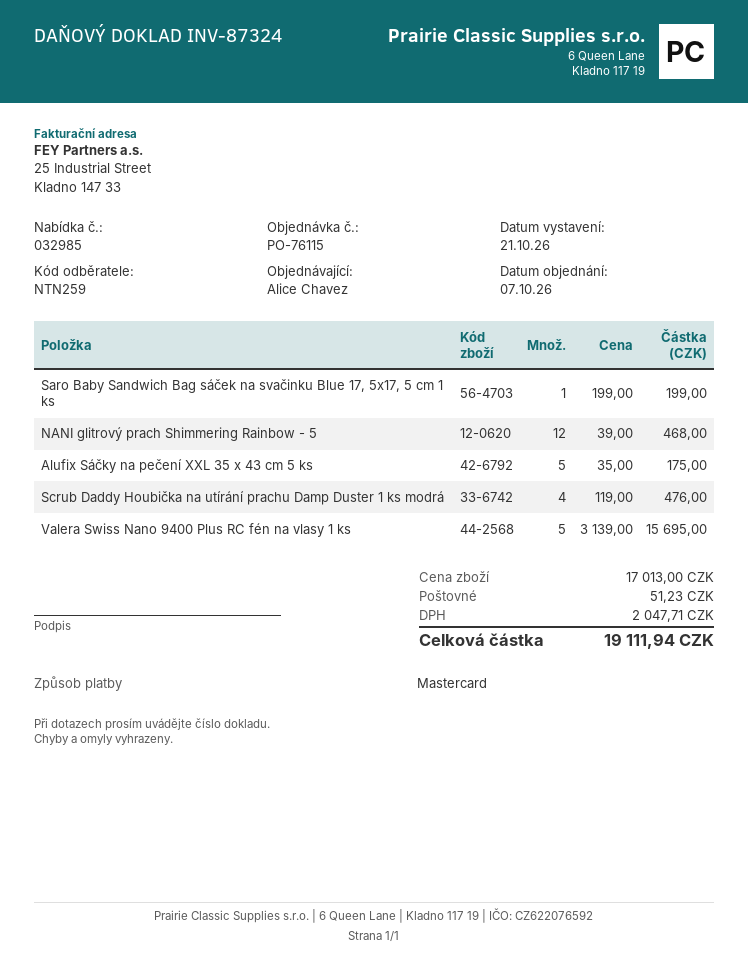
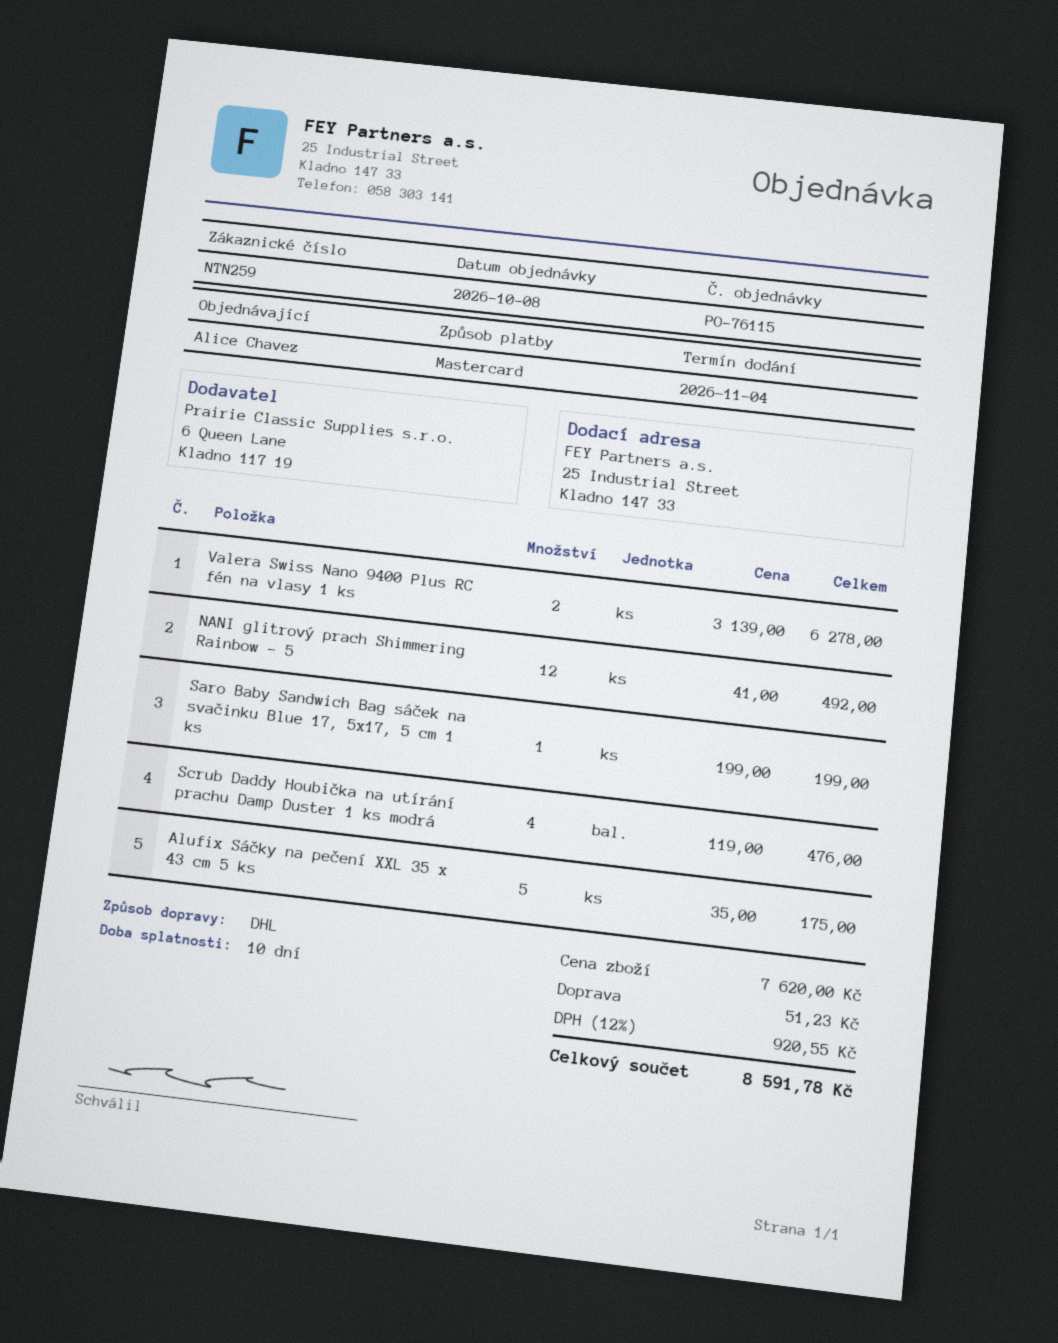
order date: 2026-10-07 -> 2026-10-08
NANI glitrový prach Shimmering Rainbow - 5: 12 x 39.00 = 468.00 -> 12 x 41.00 = 492.00
Valera Swiss Nano 9400 Plus RC fén na vlasy 1 ks: 5 x 3139.00 = 15695.00 -> 2 x 3139.00 = 6278.00
subtotal: 17013.00 -> 7620.00
tax: 2047.71 -> 920.55
total: 19111.94 -> 8591.78

